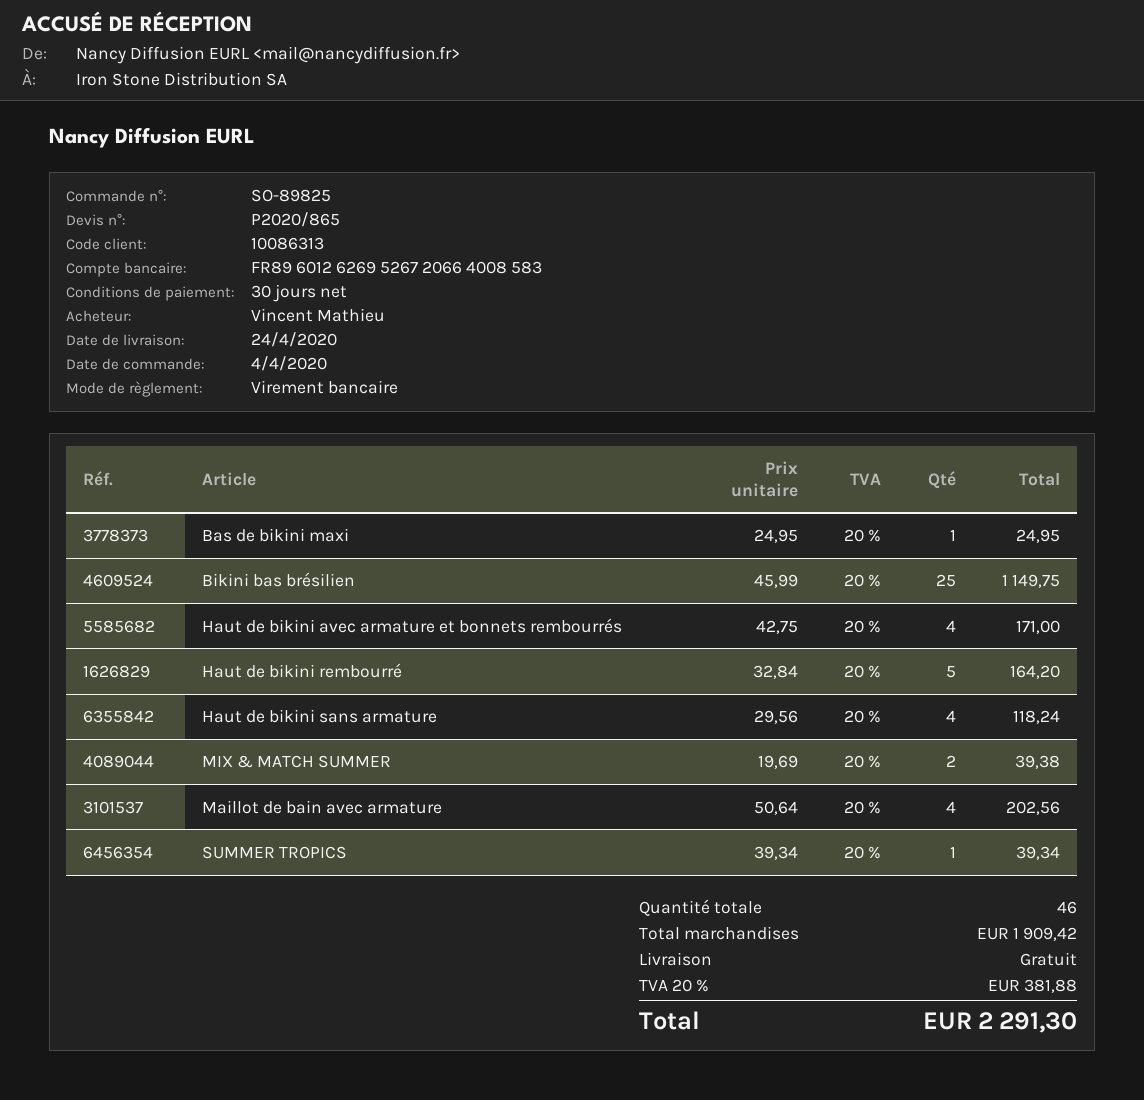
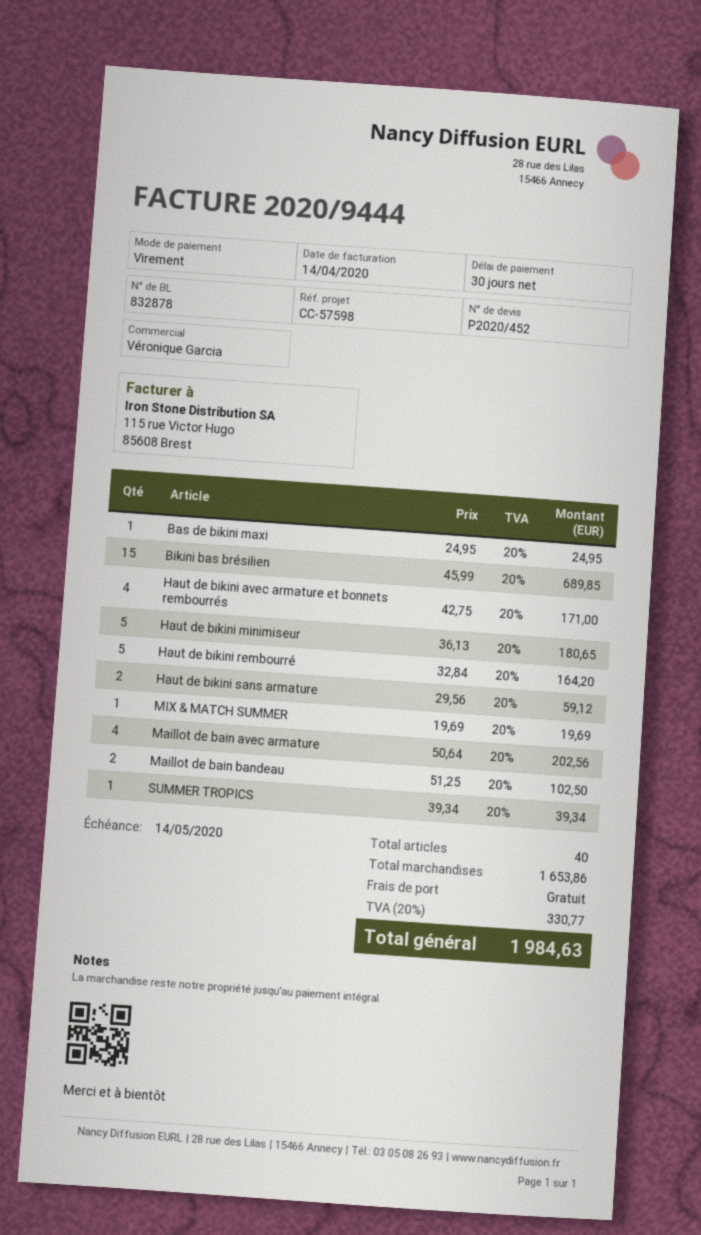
quote number: P2020/865 -> P2020/452
Bikini bas brésilien: 25 x 45.99 = 1149.75 -> 15 x 45.99 = 689.85
Haut de bikini sans armature: 4 x 29.56 = 118.24 -> 2 x 29.56 = 59.12
MIX & MATCH SUMMER: 2 x 19.69 = 39.38 -> 1 x 19.69 = 19.69
Haut de bikini minimiseur: none -> 5 x 36.13 = 180.65
Maillot de bain bandeau: none -> 2 x 51.25 = 102.50
total quantity: 46 -> 40
subtotal: 1909.42 -> 1653.86
tax: 20% = 381.88 -> 20% = 330.77
total: 2291.30 -> 1984.63

